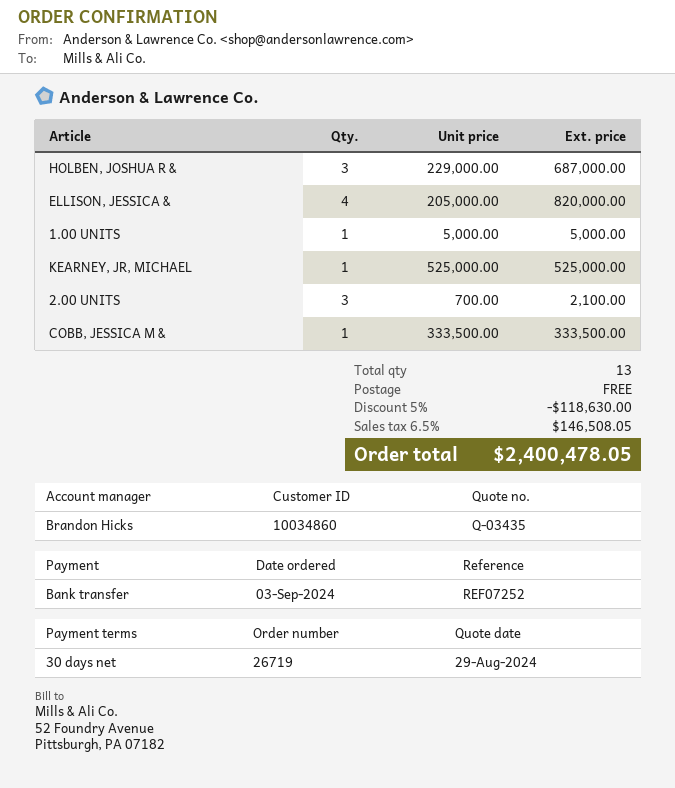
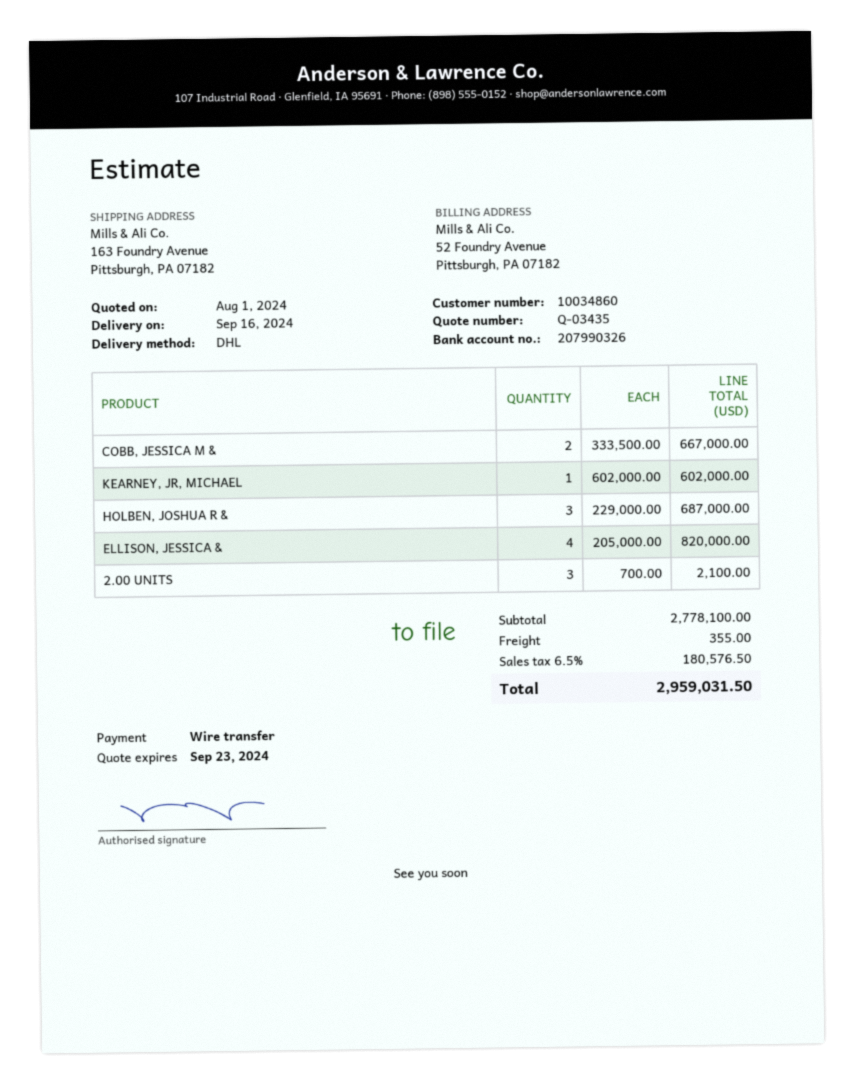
quote date: 2024-08-29 -> 2024-08-01
1.00 UNITS: 1 x 5000.00 = 5000.00 -> none
KEARNEY, JR, MICHAEL: 1 x 525000.00 = 525000.00 -> 1 x 602000.00 = 602000.00
COBB, JESSICA M &: 1 x 333500.00 = 333500.00 -> 2 x 333500.00 = 667000.00
discount: 5% = 118630.00 -> none
shipping: 0.00 -> 355.00
tax: 6.5% = 146508.05 -> 6.5% = 180576.50
total: 2400478.05 -> 2959031.50

